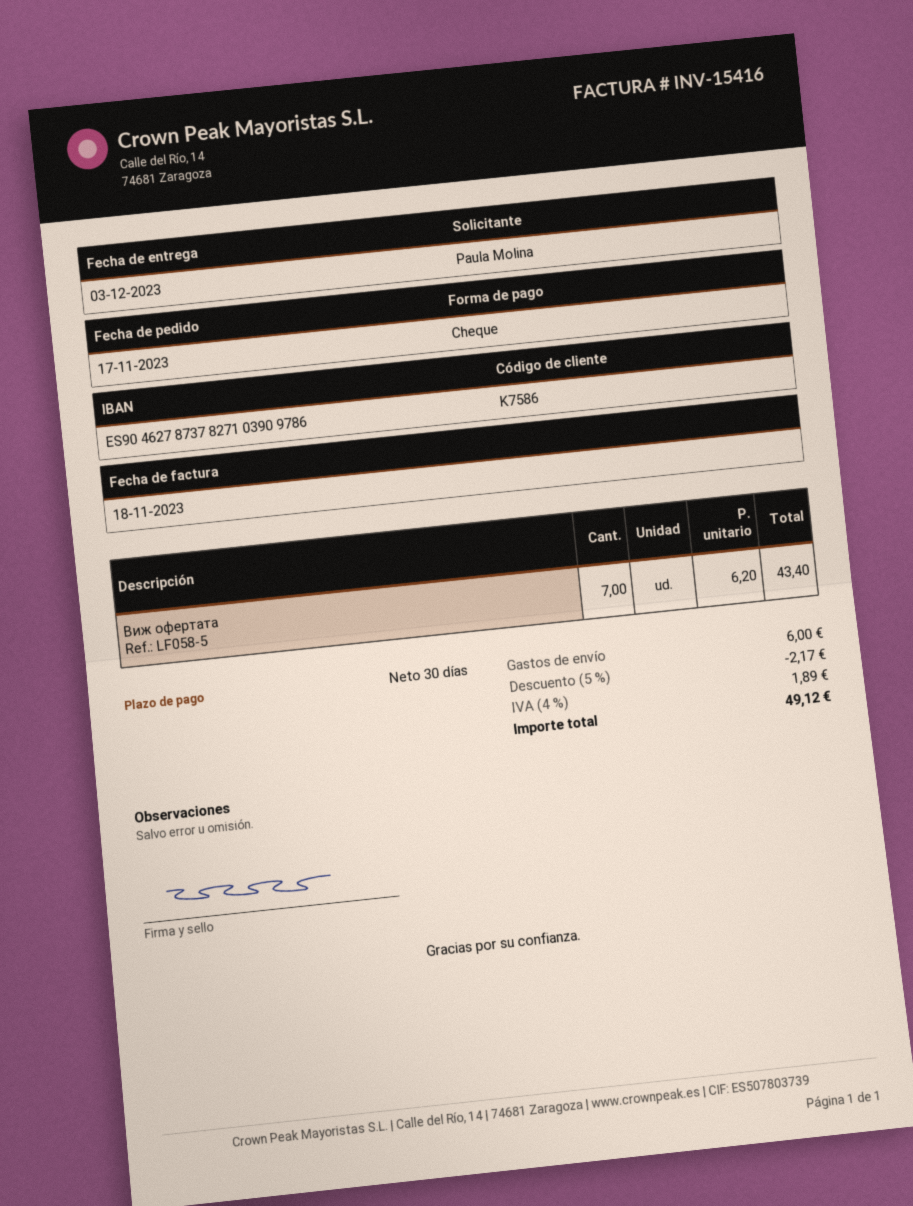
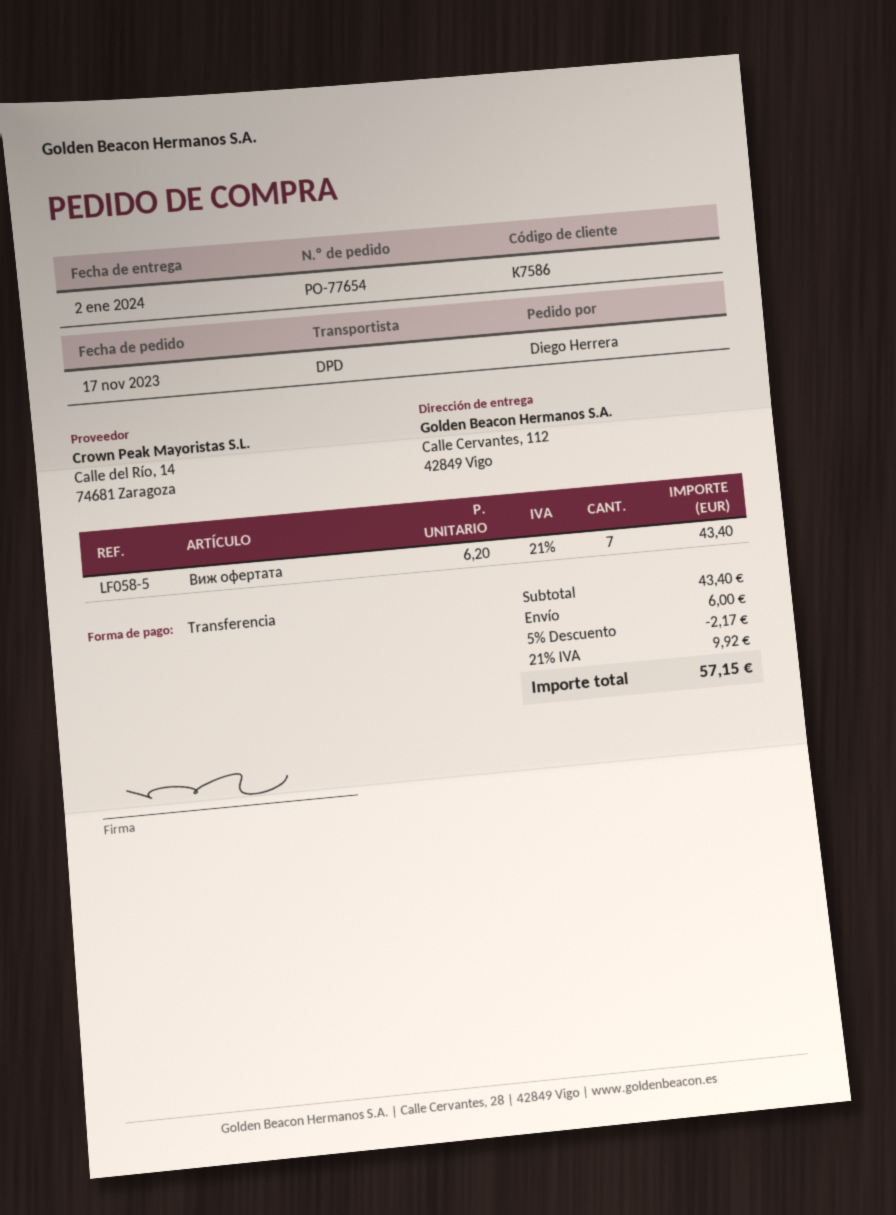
delivery date: 2023-12-03 -> 2024-01-02
ordered by: Paula Molina -> Diego Herrera
payment method: cheque -> bank transfer
tax: 4% = 1.89 -> 21% = 9.92
total: 49.12 -> 57.15

